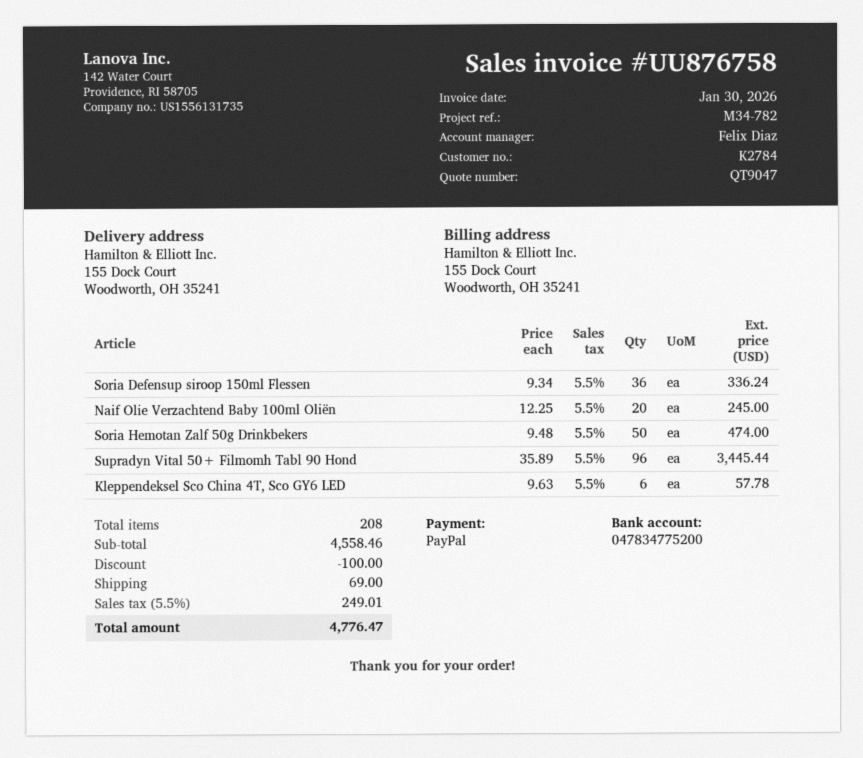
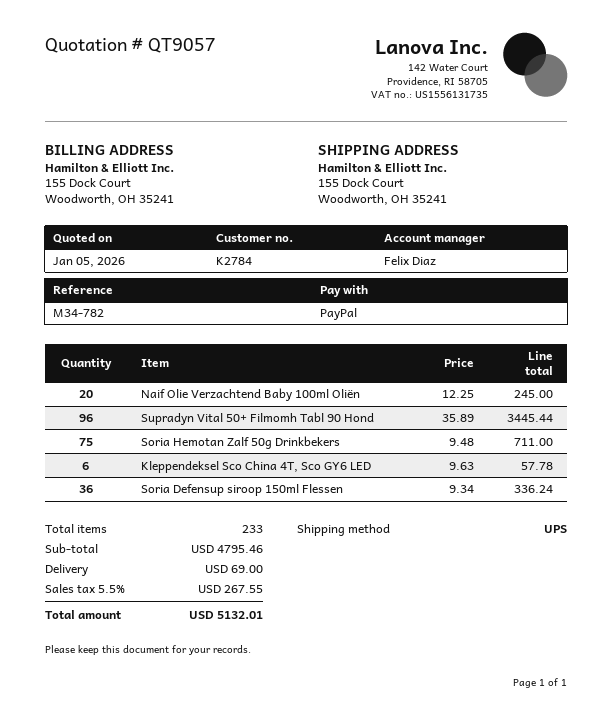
quote number: QT9047 -> QT9057
Soria Hemotan Zalf 50g Drinkbekers: 50 x 9.48 = 474.00 -> 75 x 9.48 = 711.00
total quantity: 208 -> 233
subtotal: 4558.46 -> 4795.46
discount: 100.00 -> none
tax: 5.5% = 249.01 -> 5.5% = 267.55
total: 4776.47 -> 5132.01

